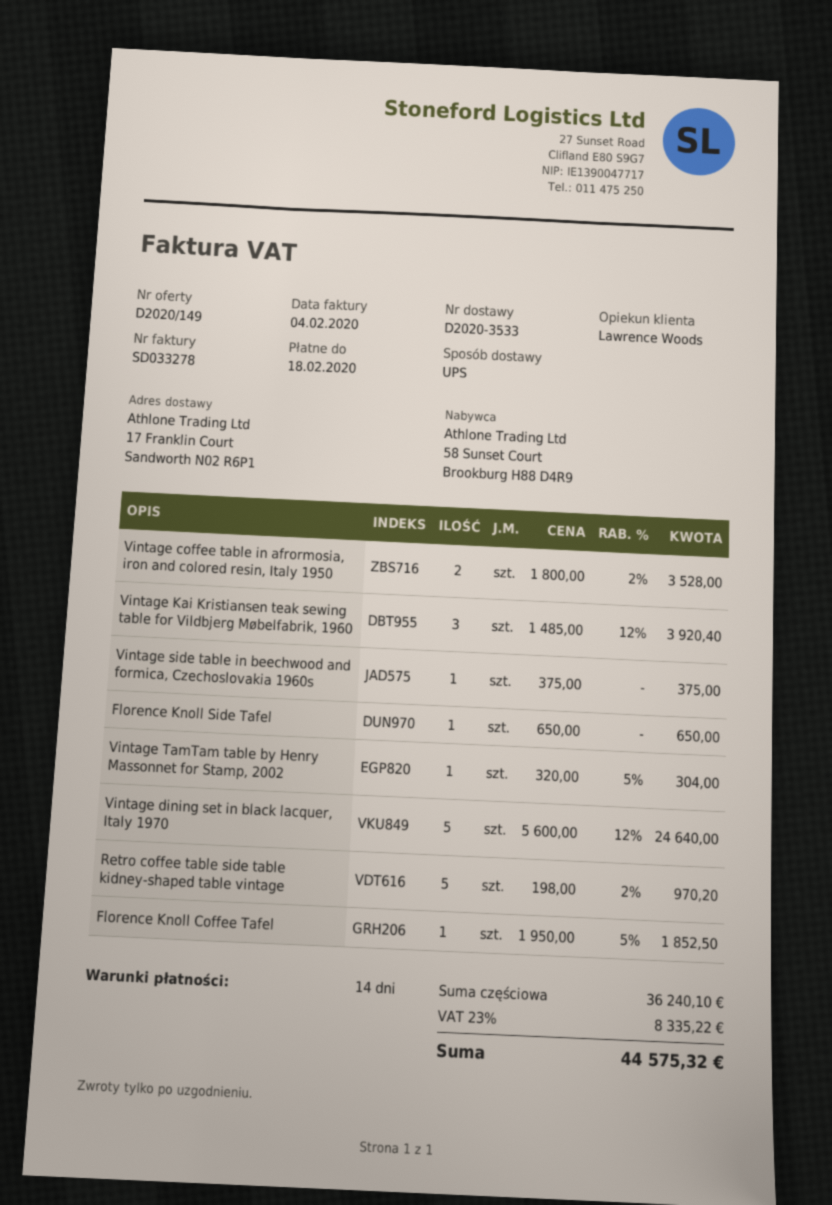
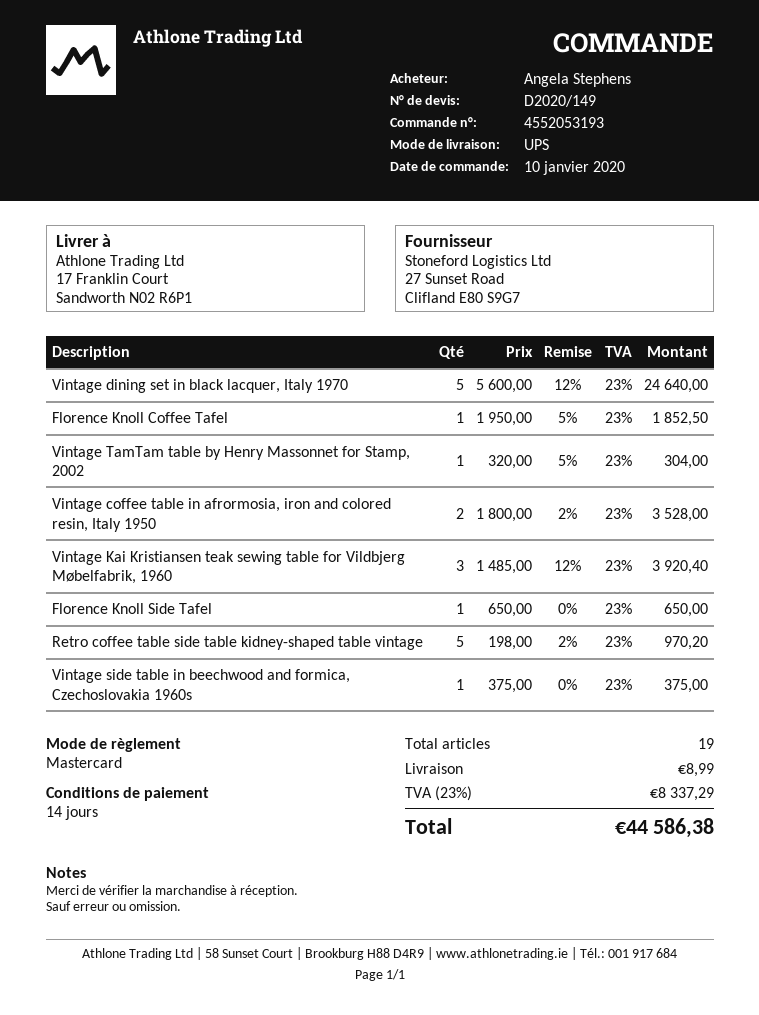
shipping: none -> 8.99
tax: 23% = 8335.22 -> 23% = 8337.29
total: 44575.32 -> 44586.38

